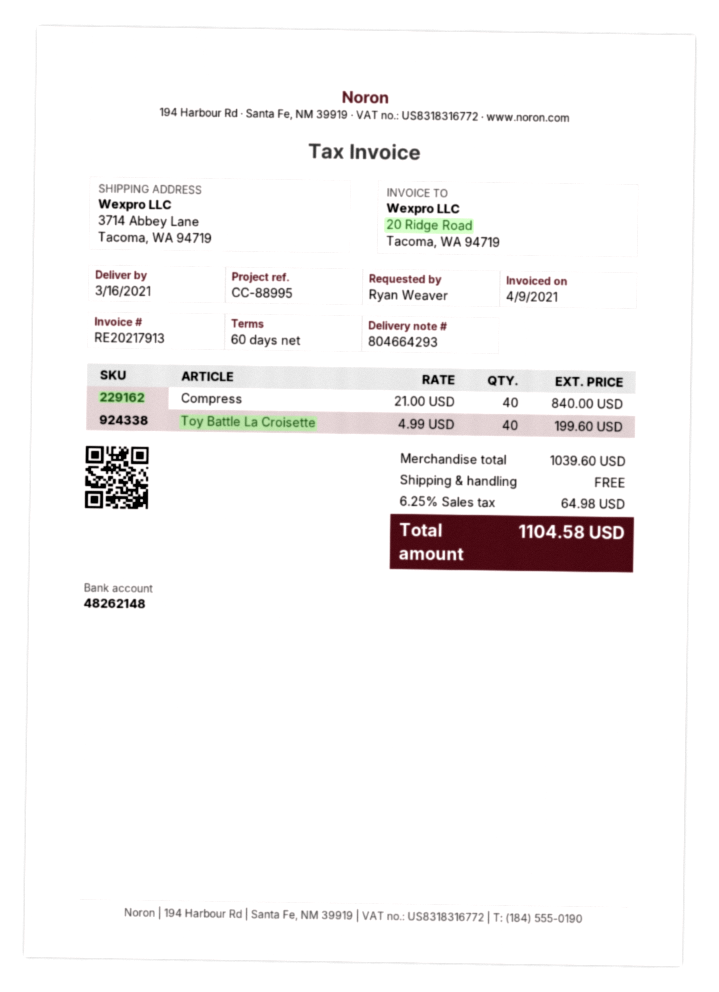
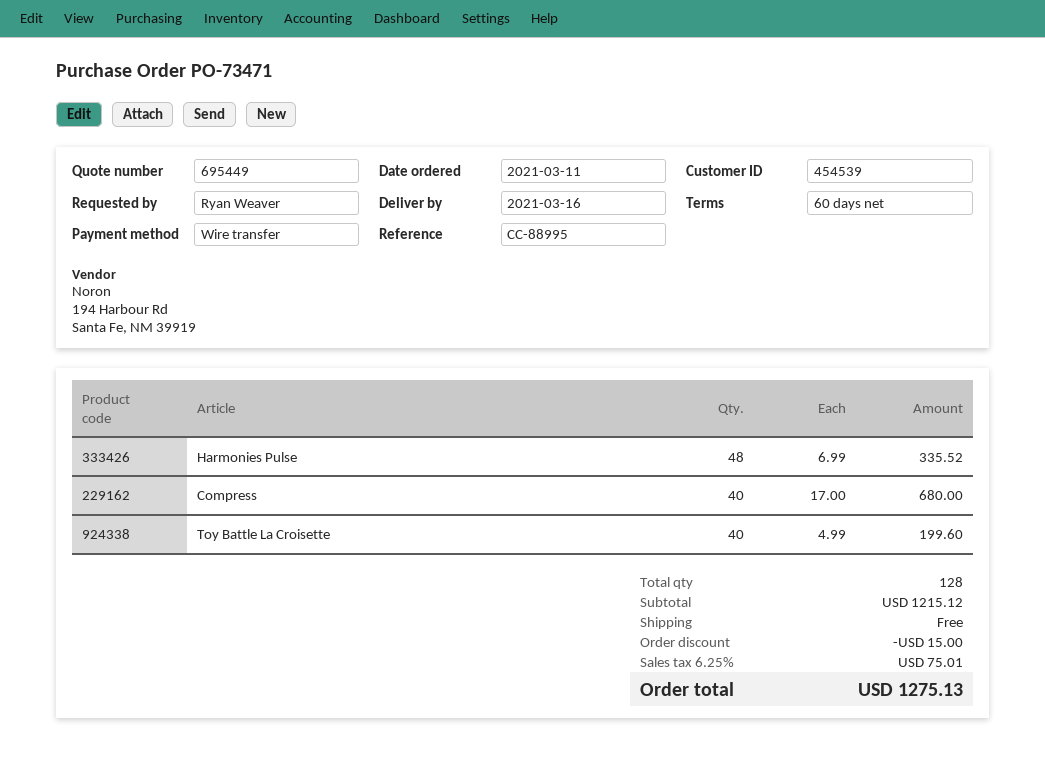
Compress: 40 x 21.00 = 840.00 -> 40 x 17.00 = 680.00
Harmonies Pulse: none -> 48 x 6.99 = 335.52
subtotal: 1039.60 -> 1215.12
discount: none -> 15.00
tax: 6.25% = 64.98 -> 6.25% = 75.01
total: 1104.58 -> 1275.13

